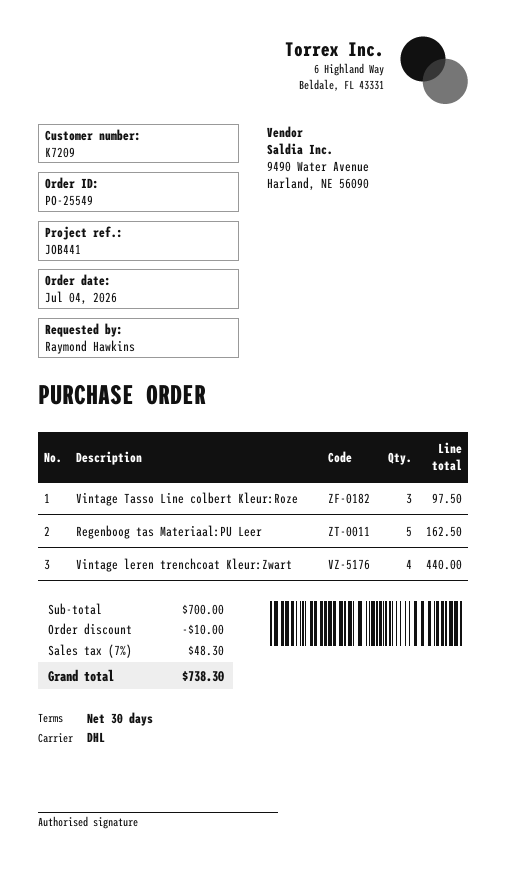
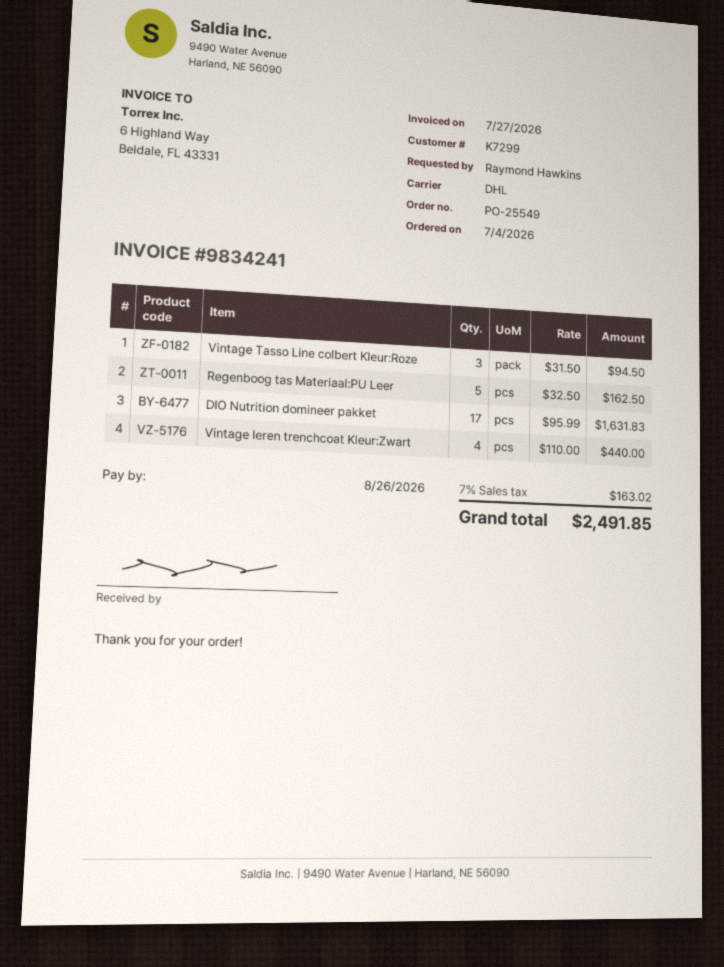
customer number: K7209 -> K7299
Vintage Tasso Line colbert Kleur:Roze: 3 for 97.50 -> 3 for 94.50
DIO Nutrition domineer pakket: none -> 17 for 1631.83
discount: 10.00 -> none
tax: 7% = 48.30 -> 7% = 163.02
total: 738.30 -> 2491.85

